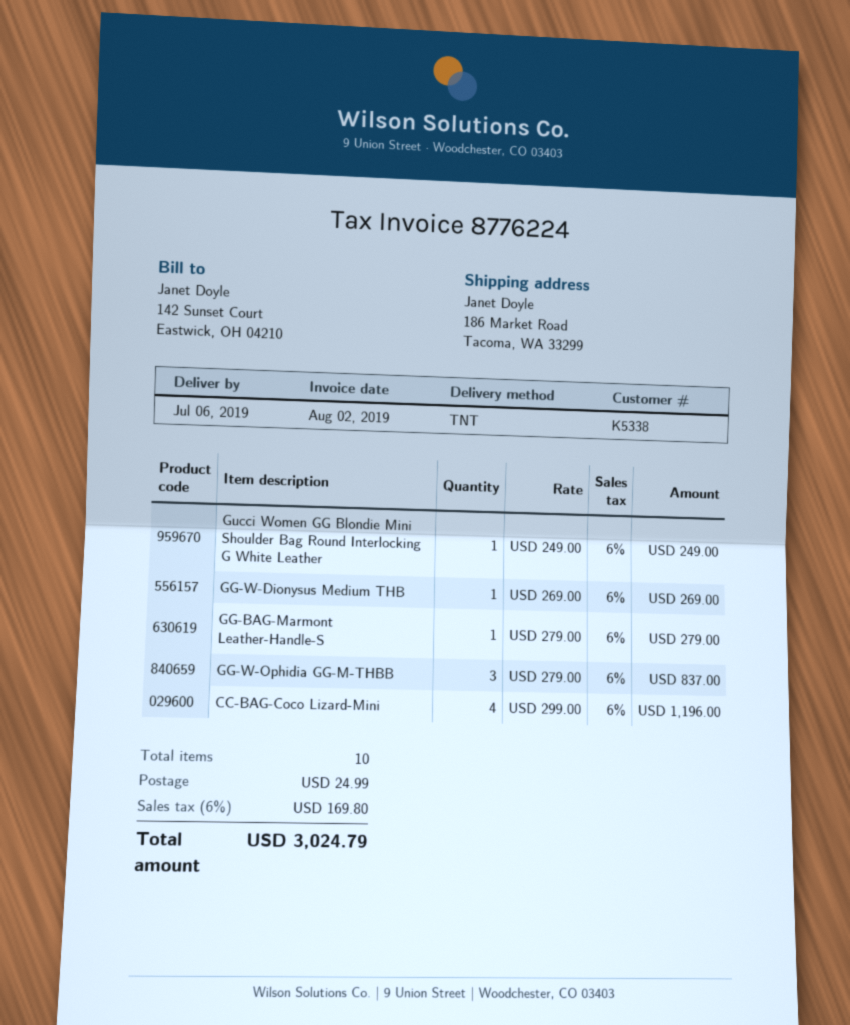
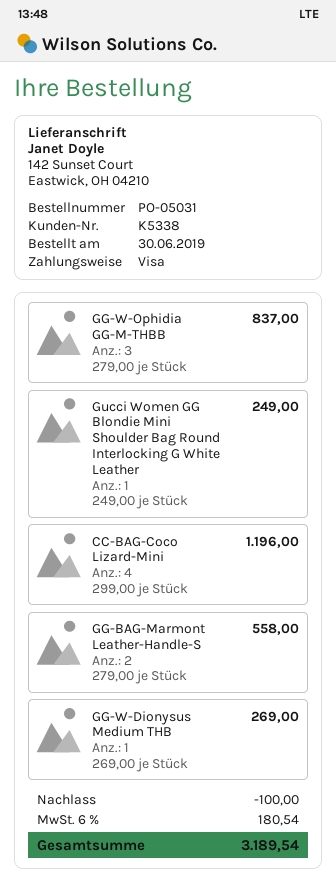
ship to: 186 Market Road, Tacoma, WA 33299 -> 142 Sunset Court, Eastwick, OH 04210
GG-BAG-Marmont Leather-Handle-S: 1 x 279.00 = 279.00 -> 2 x 279.00 = 558.00
discount: none -> 100.00
shipping: 24.99 -> none
tax: 6% = 169.80 -> 6% = 180.54
total: 3024.79 -> 3189.54

